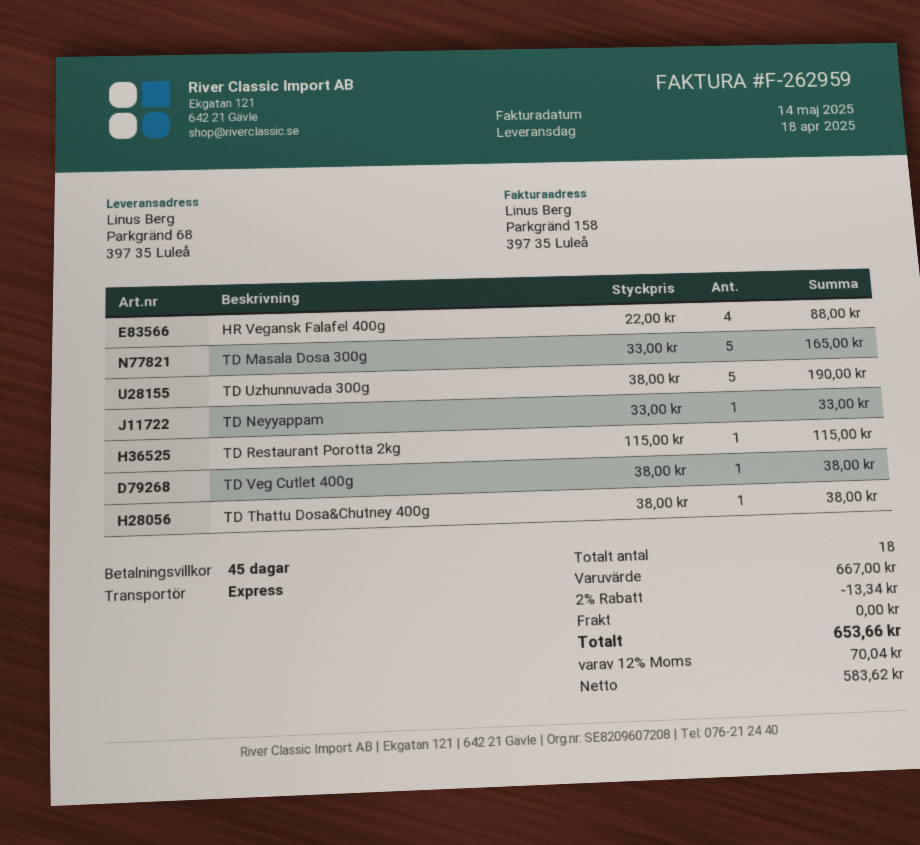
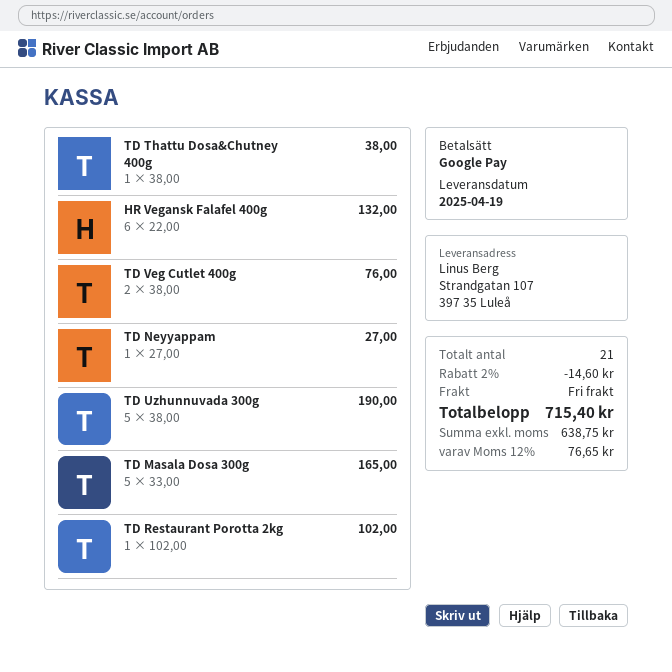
delivery date: 2025-04-18 -> 2025-04-19
ship to: Parkgränd 68, 397 35 Luleå -> Strandgatan 107, 397 35 Luleå
HR Vegansk Falafel 400g: 4 x 22.00 = 88.00 -> 6 x 22.00 = 132.00
TD Neyyappam: 1 x 33.00 = 33.00 -> 1 x 27.00 = 27.00
TD Restaurant Porotta 2kg: 1 x 115.00 = 115.00 -> 1 x 102.00 = 102.00
TD Veg Cutlet 400g: 1 x 38.00 = 38.00 -> 2 x 38.00 = 76.00
total quantity: 18 -> 21
discount: 2% = 13.34 -> 2% = 14.60
net: 583.62 -> 638.75
tax: 12% = 70.04 -> 12% = 76.65
total: 653.66 -> 715.40

